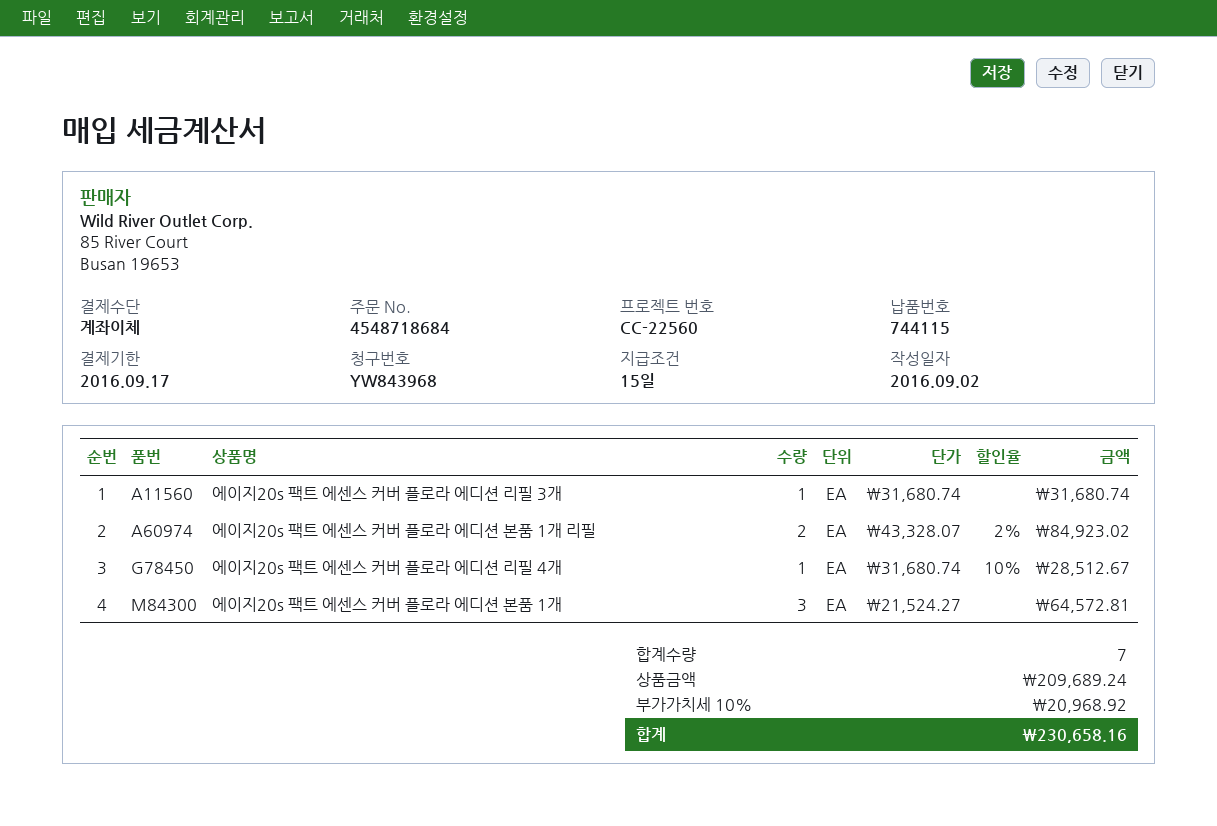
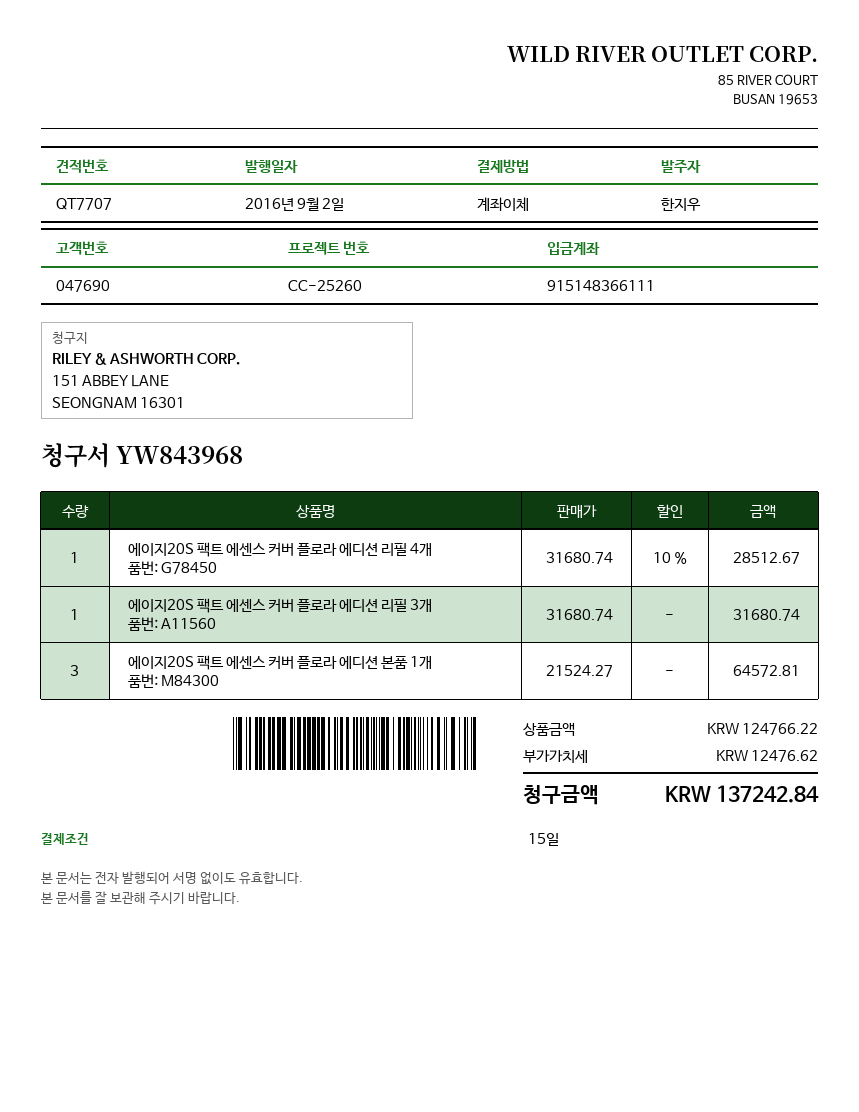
reference: CC-22560 -> CC-25260
에이지20s 팩트 에센스 커버 플로라 에디션 본품 1개 리필: 2 x 43328.07 - 2% = 84923.02 -> none
subtotal: 209689.24 -> 124766.22
tax: 20968.92 -> 12476.62
total: 230658.16 -> 137242.84

